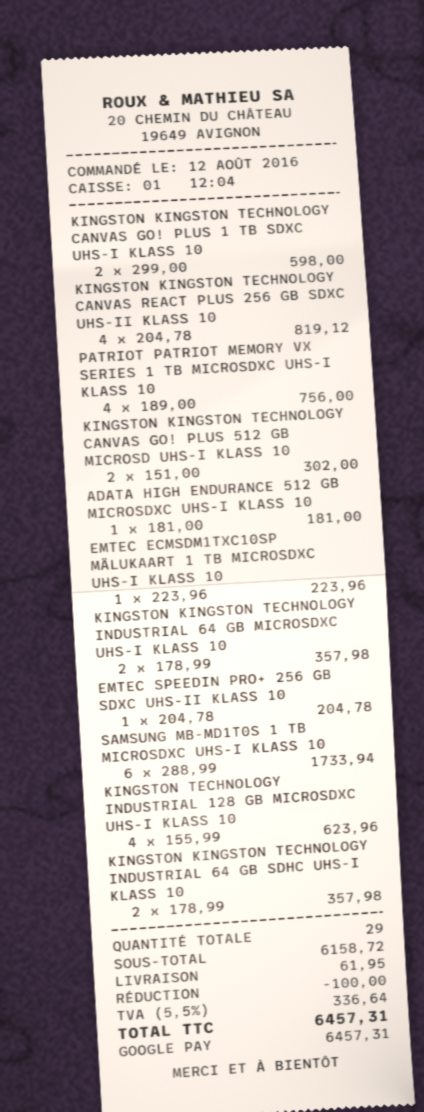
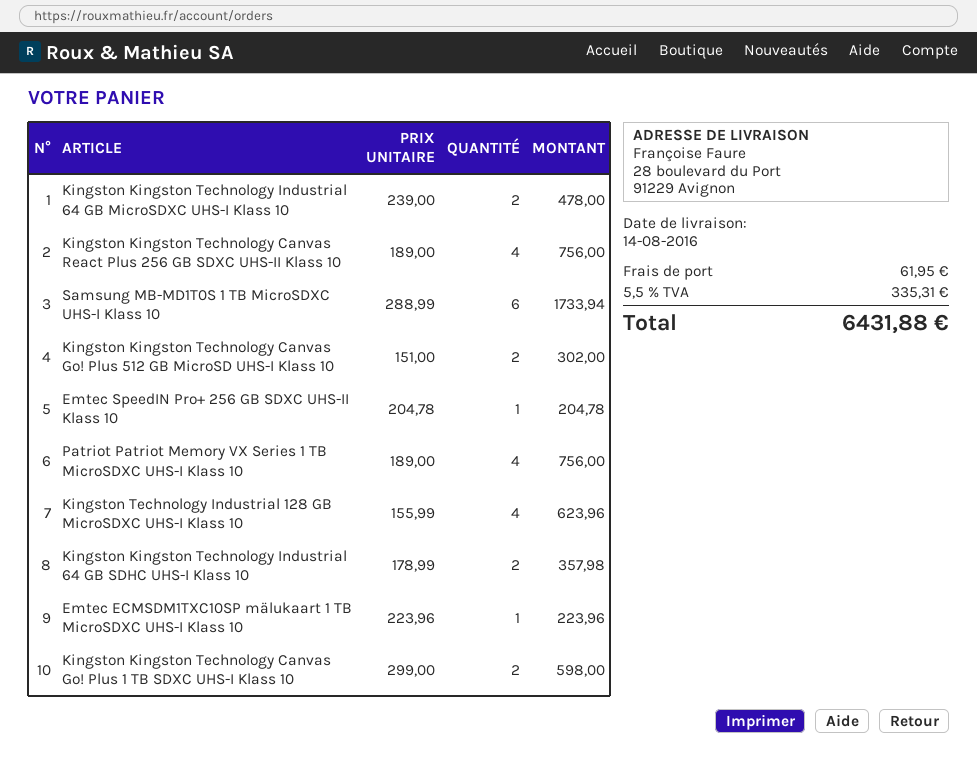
KINGSTON KINGSTON TECHNOLOGY CANVAS REACT PLUS 256 GB SDXC UHS-II KLASS 10: 4 x 204.78 = 819.12 -> 4 x 189.00 = 756.00
ADATA HIGH ENDURANCE 512 GB MICROSDXC UHS-I KLASS 10: 1 x 181.00 = 181.00 -> none
KINGSTON KINGSTON TECHNOLOGY INDUSTRIAL 64 GB MICROSDXC UHS-I KLASS 10: 2 x 178.99 = 357.98 -> 2 x 239.00 = 478.00
discount: 100.00 -> none
tax: 5.5% = 336.64 -> 5.5% = 335.31
total: 6457.31 -> 6431.88

